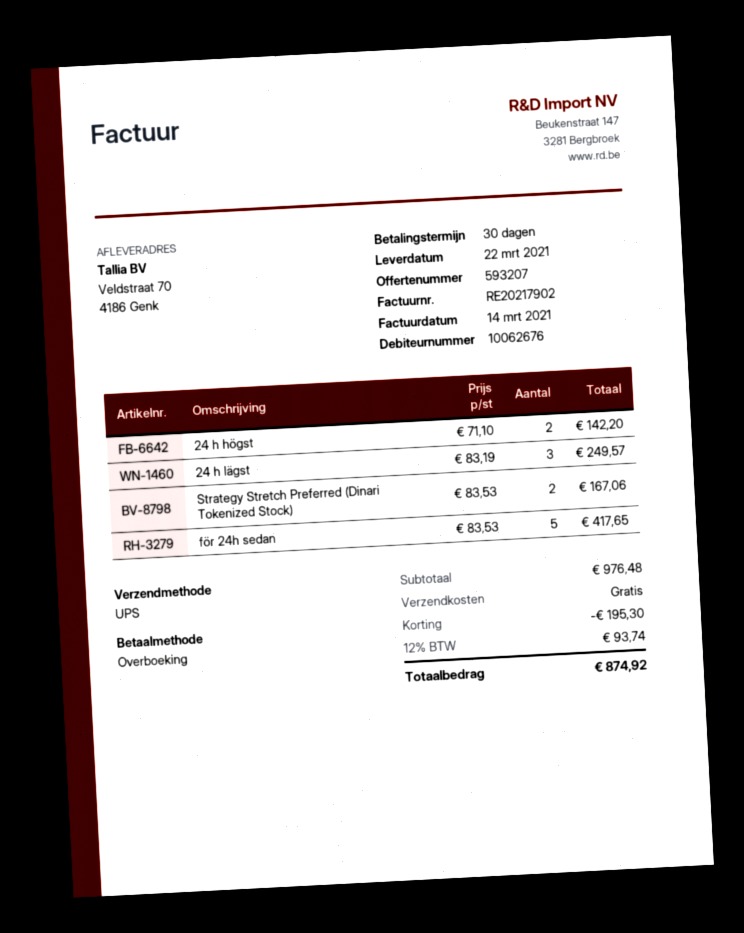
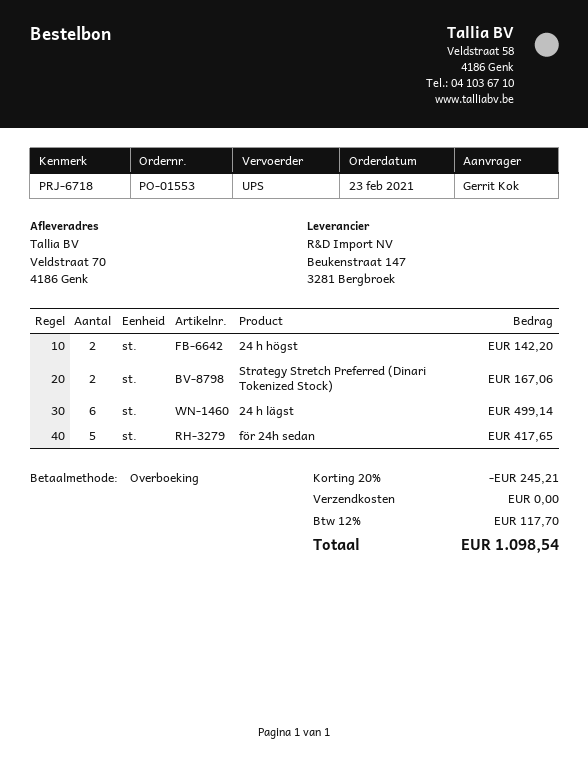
24 h lägst: 3 for 249.57 -> 6 for 499.14
discount: 195.30 -> 245.21
tax: 12% = 93.74 -> 12% = 117.70
total: 874.92 -> 1098.54

